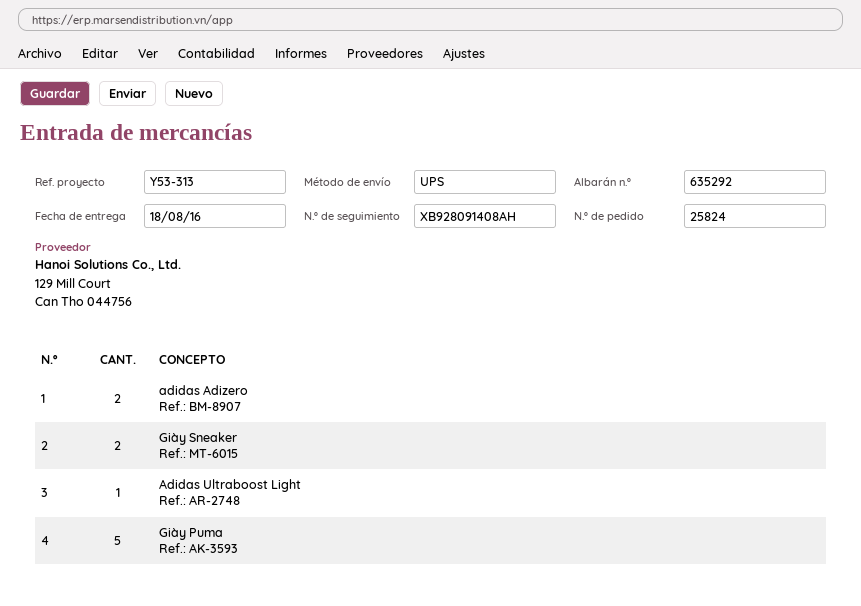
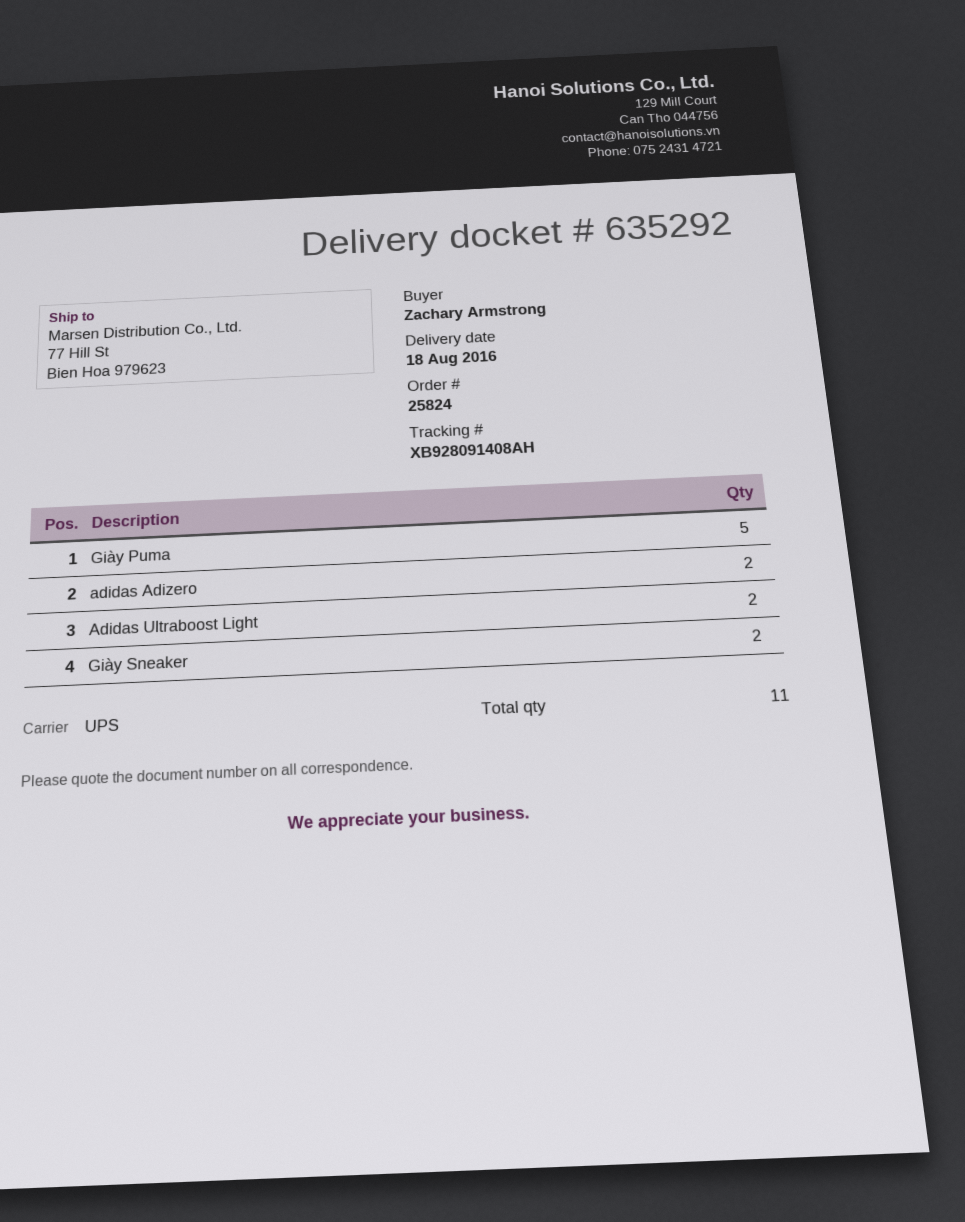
Adidas Ultraboost Light: 1 -> 2

